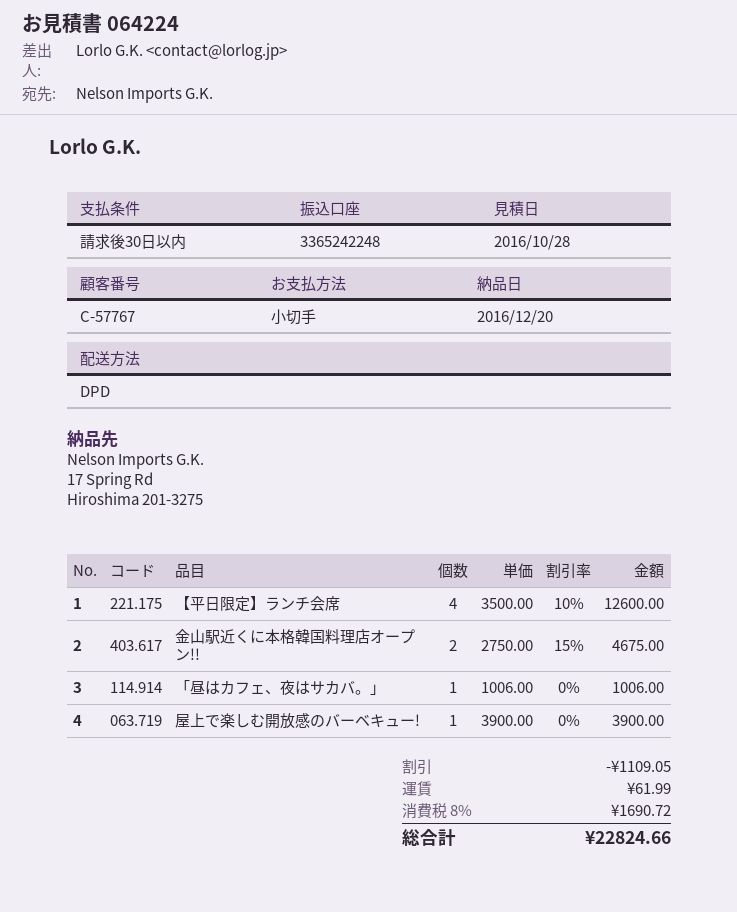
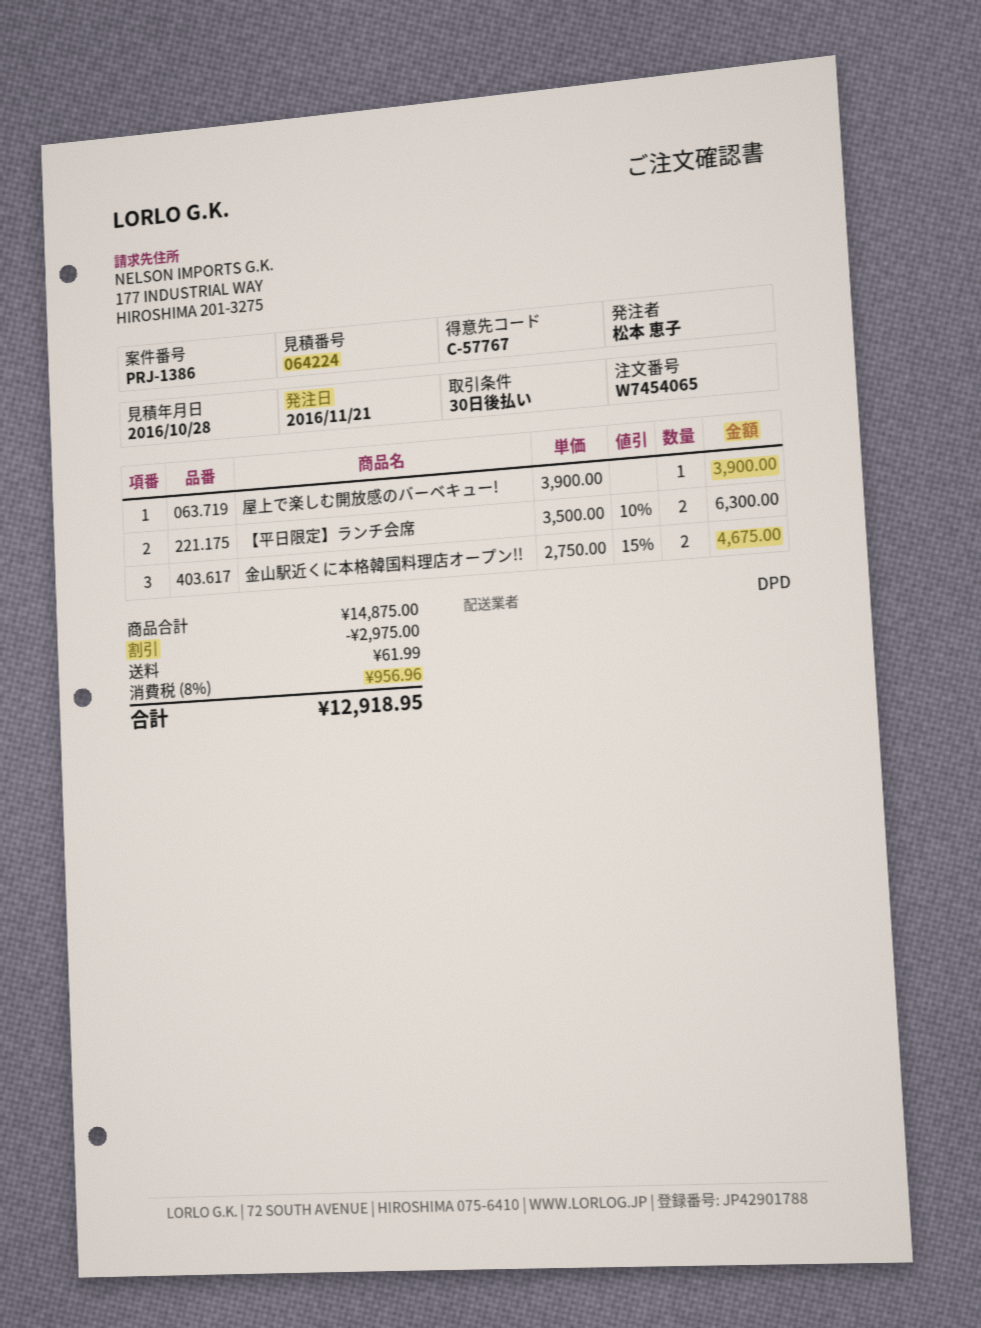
【平日限定】ランチ会席: 4 x 3500.00 - 10% = 12600.00 -> 2 x 3500.00 - 10% = 6300.00
「昼はカフェ、夜はサカバ。」: 1 x 1006.00 = 1006.00 -> none
discount: 1109.05 -> 2975.00
tax: 8% = 1690.72 -> 8% = 956.96
total: 22824.66 -> 12918.95

